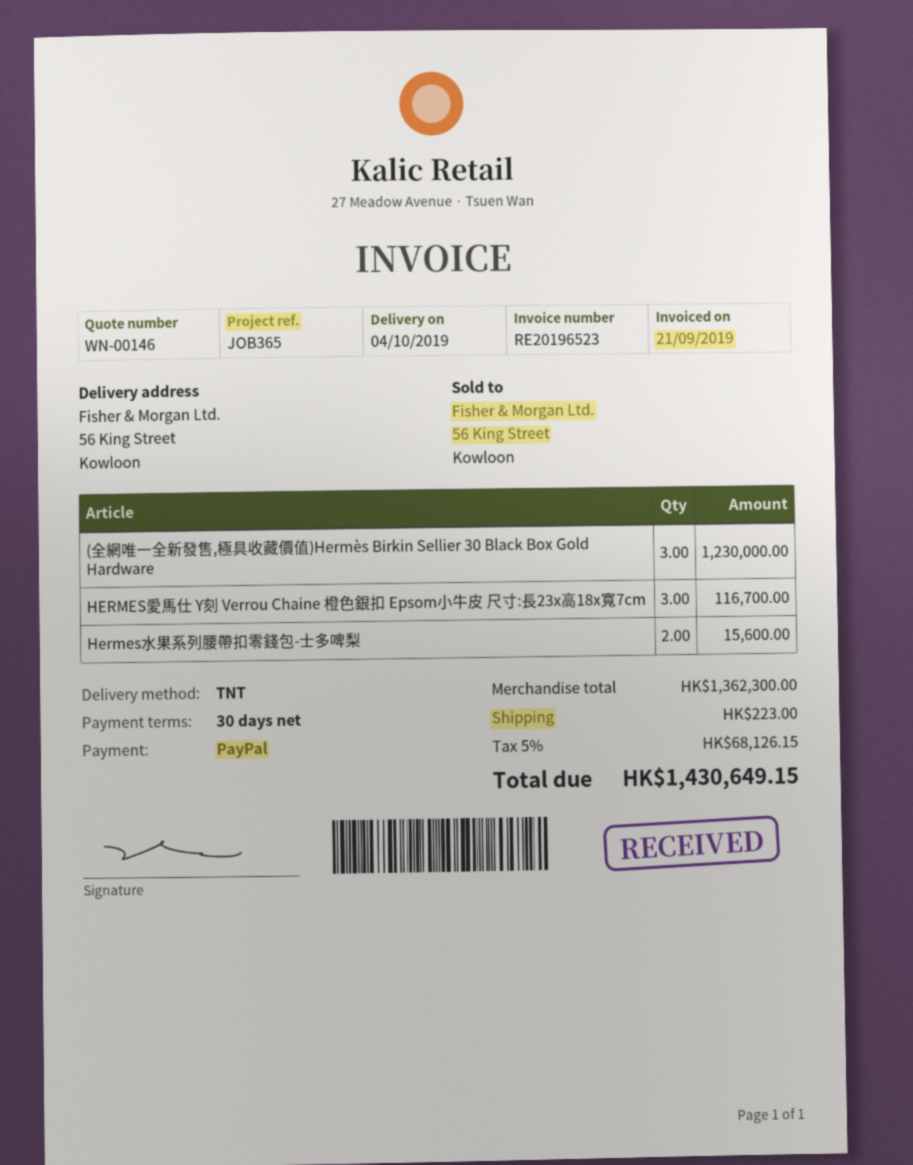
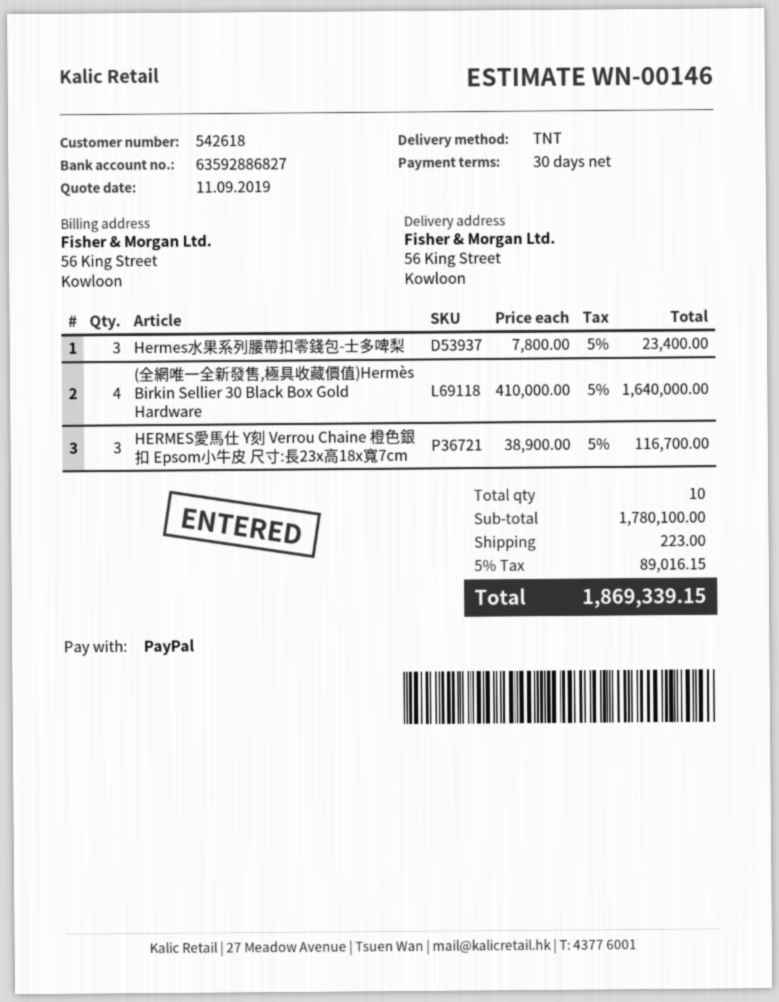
(全網唯一全新發售,極具收藏價值)Hermès Birkin Sellier 30 Black Box Gold Hardware: 3 for 1230000.00 -> 4 for 1640000.00
Hermes水果系列腰帶扣零錢包-士多啤梨: 2 for 15600.00 -> 3 for 23400.00
subtotal: 1362300.00 -> 1780100.00
tax: 5% = 68126.15 -> 5% = 89016.15
total: 1430649.15 -> 1869339.15

